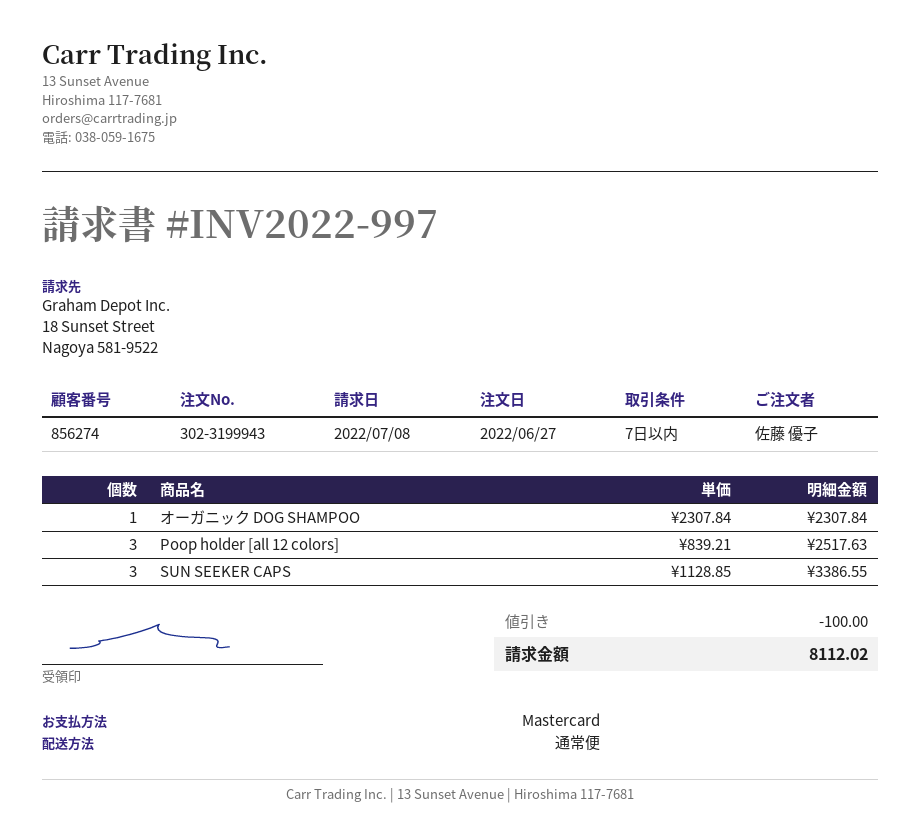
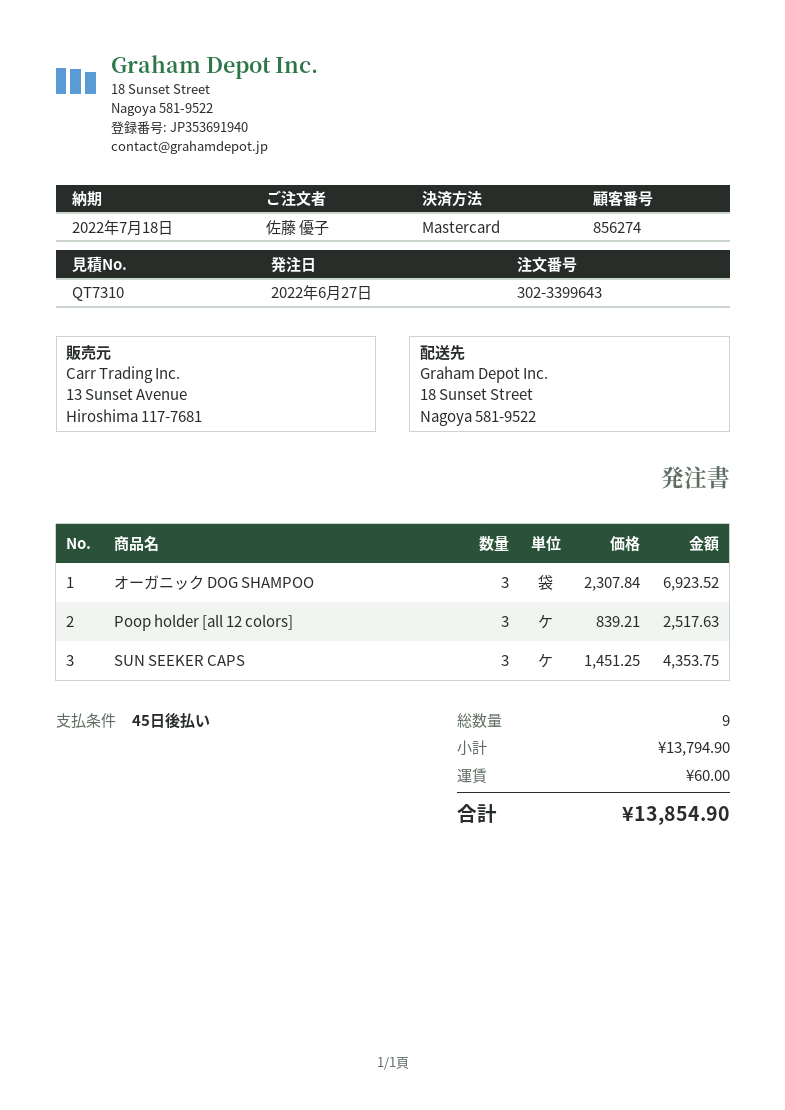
order number: 302-3199943 -> 302-3399643
payment terms: 7 days -> 45 days
オーガニック DOG SHAMPOO: 1 x 2307.84 = 2307.84 -> 3 x 2307.84 = 6923.52
SUN SEEKER CAPS: 3 x 1128.85 = 3386.55 -> 3 x 1451.25 = 4353.75
discount: 100.00 -> none
shipping: none -> 60.00
total: 8112.02 -> 13854.90

